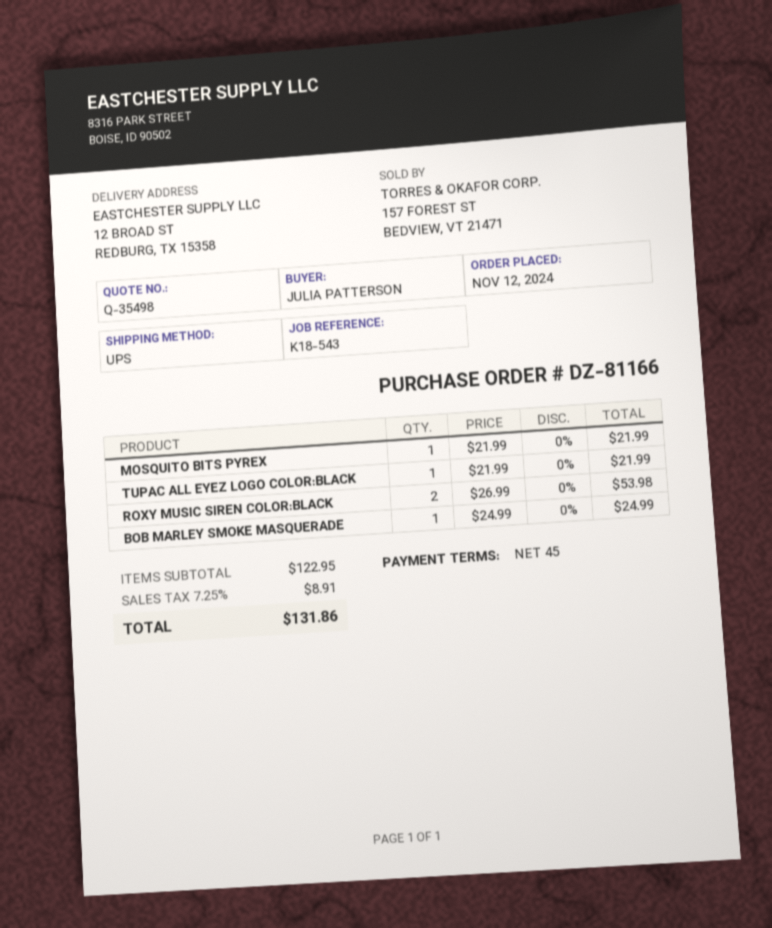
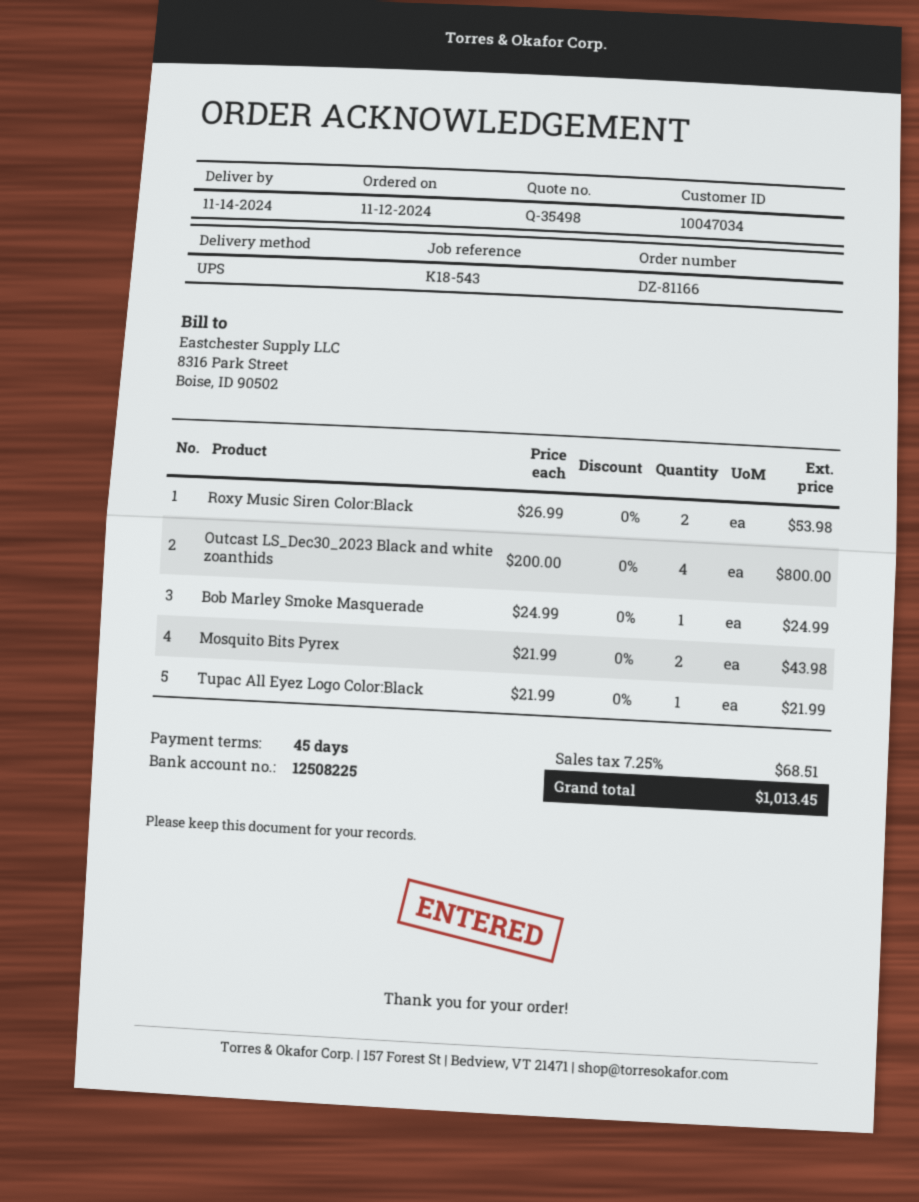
MOSQUITO BITS PYREX: 1 x 21.99 = 21.99 -> 2 x 21.99 = 43.98
Outcast LS_Dec30_2023 Black and white zoanthids: none -> 4 x 200.00 = 800.00
tax: 7.25% = 8.91 -> 7.25% = 68.51
total: 131.86 -> 1013.45

